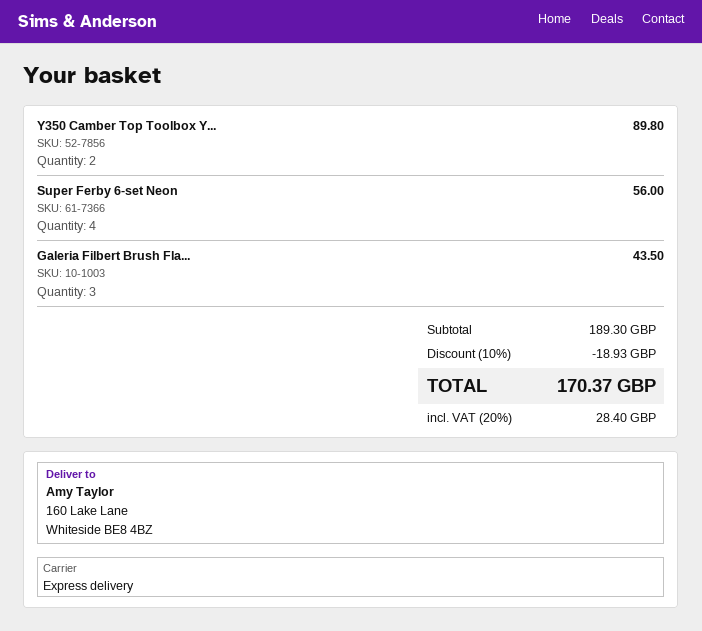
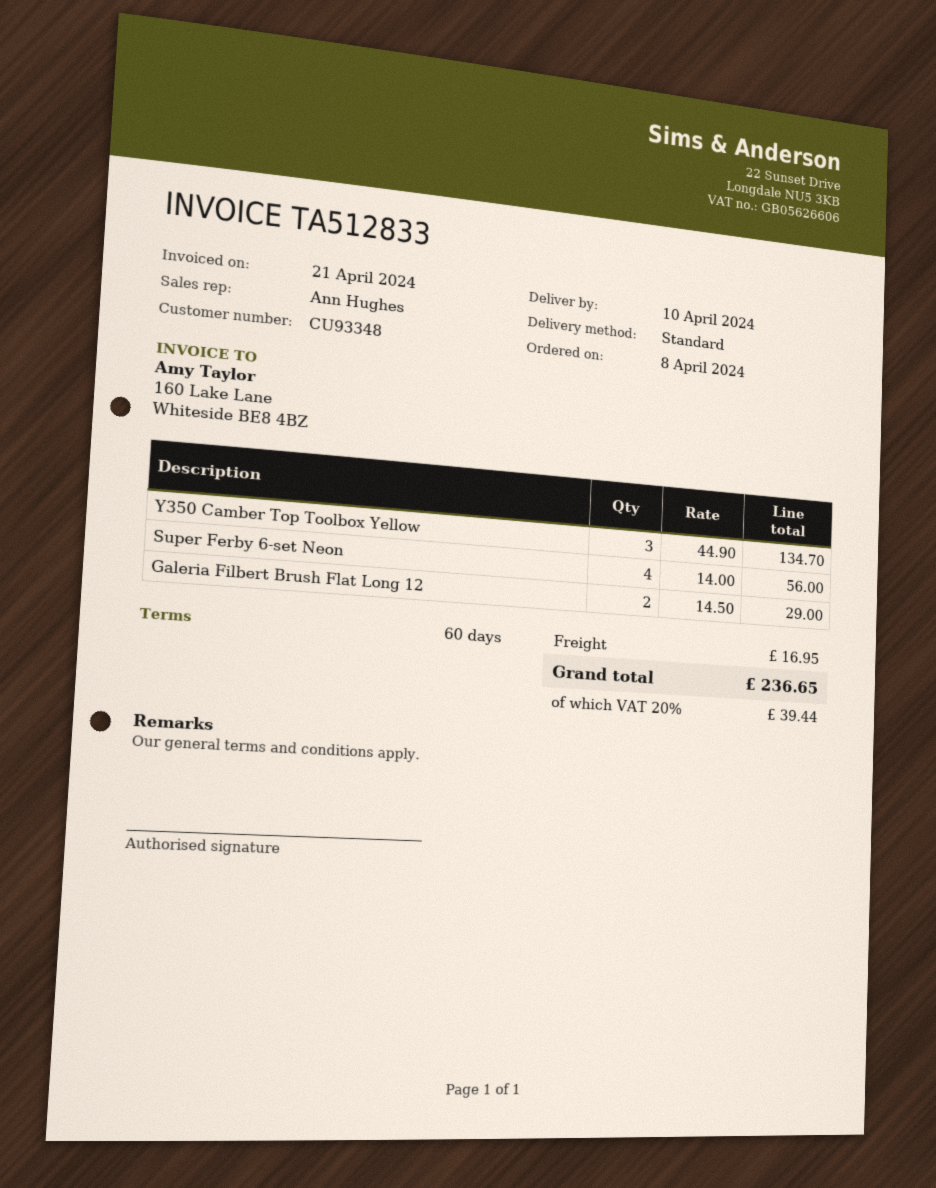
shipping method: express -> standard
Y350 Camber Top Toolbox Y...: 2 for 89.80 -> 3 for 134.70
Galeria Filbert Brush Fla...: 3 for 43.50 -> 2 for 29.00
discount: 10% = 18.93 -> none
shipping: none -> 16.95
tax: 20% = 28.40 -> 20% = 39.44
total: 170.37 -> 236.65

